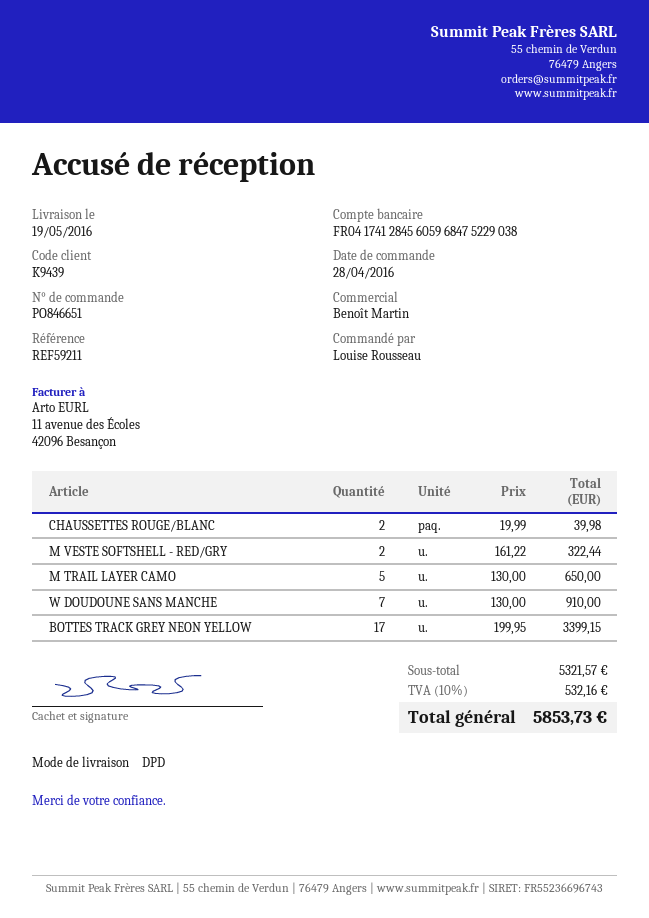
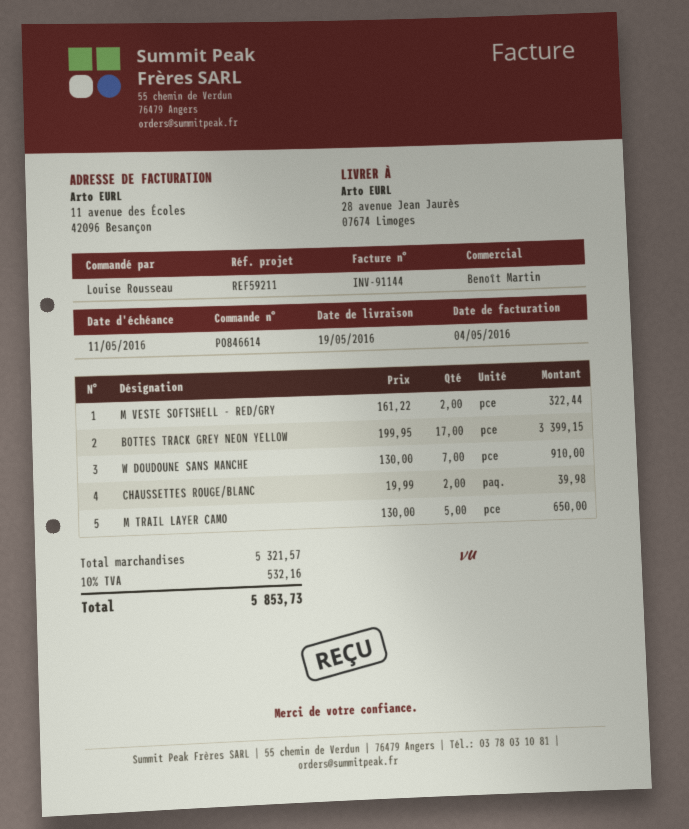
order number: PO846651 -> PO846614

